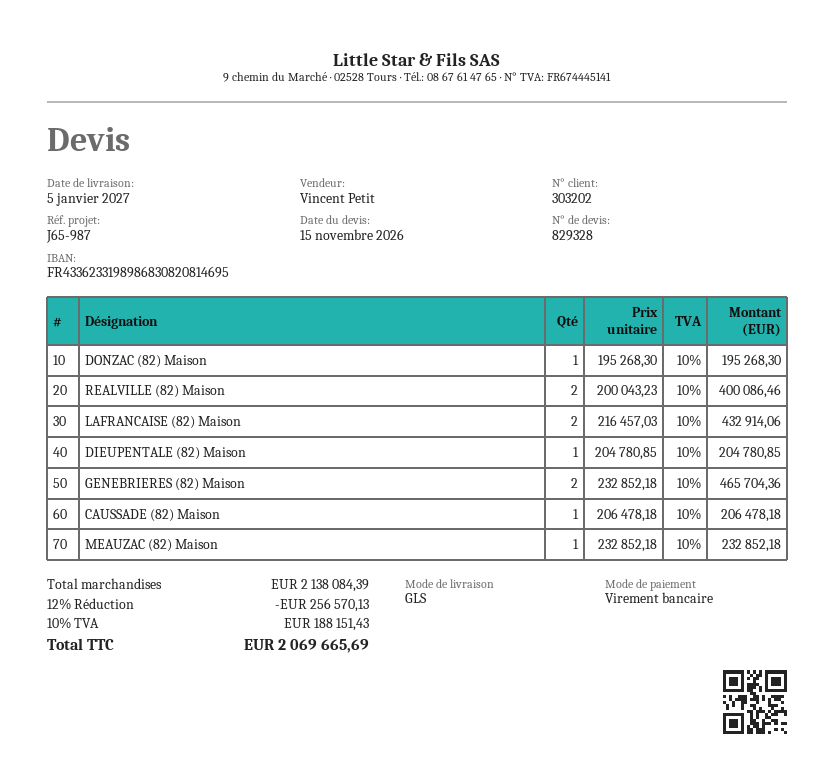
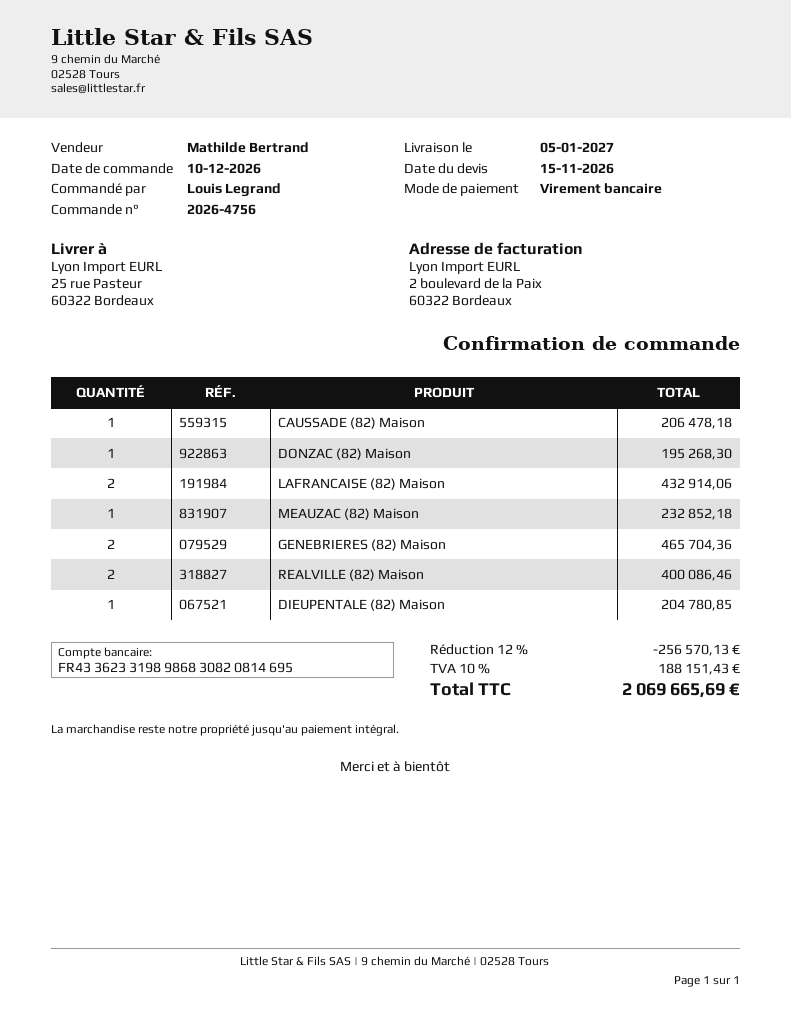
sales rep: Vincent Petit -> Mathilde Bertrand

